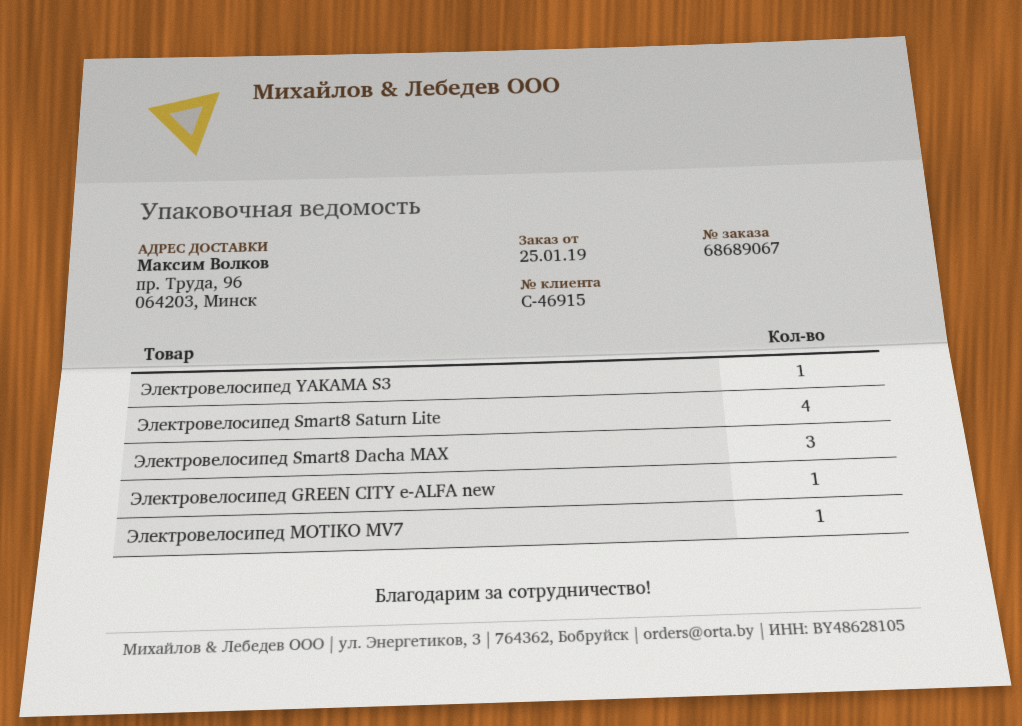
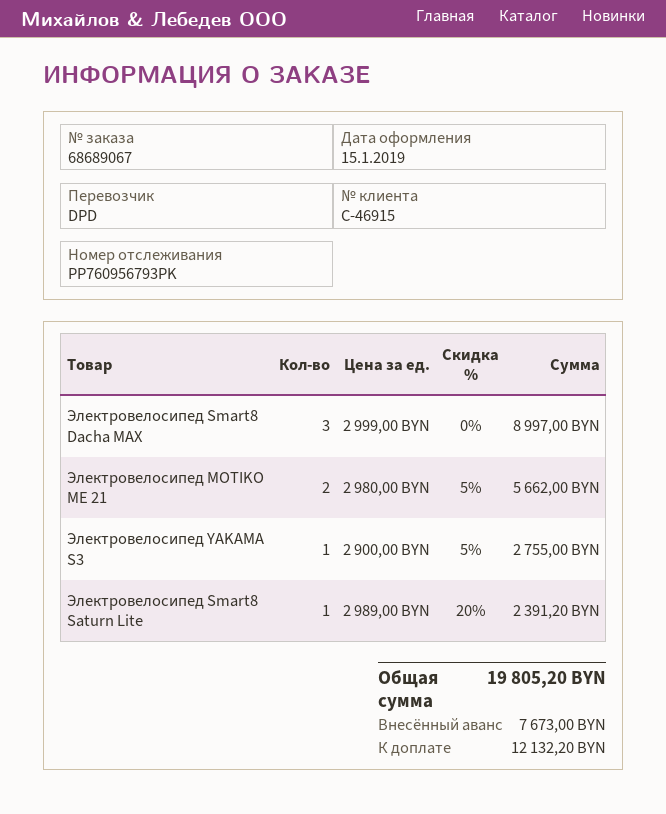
order date: 2019-01-25 -> 2019-01-15
Электровелосипед Smart8 Saturn Lite: 4 -> 1
Электровелосипед GREEN CITY e-ALFA new: 1 -> none
Электровелосипед MOTIKO MV7: 1 -> none
Электровелосипед MOTIKO ME 21: none -> 2

